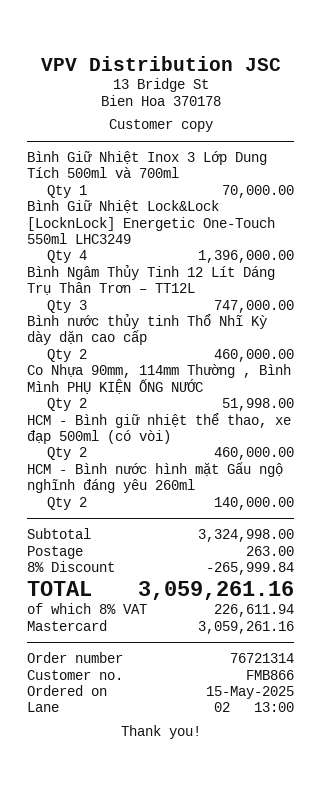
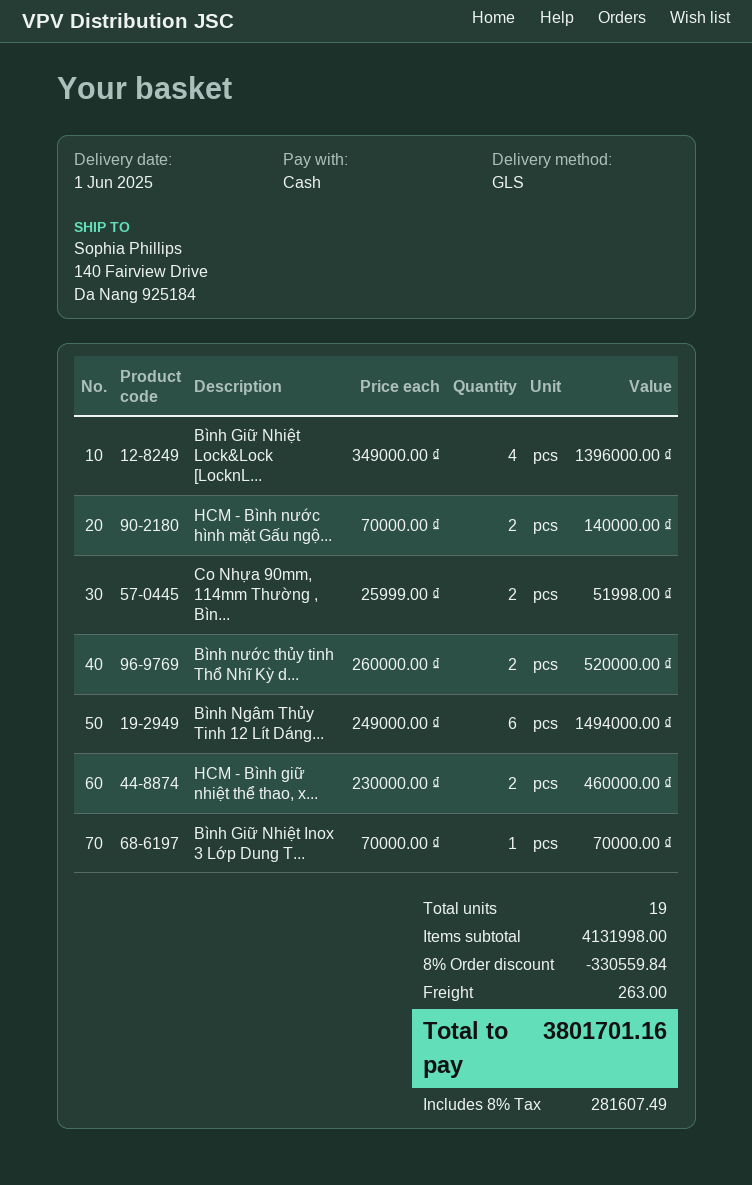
payment method: Mastercard -> cash
Bình Ngâm Thủy Tinh 12 Lít Dáng Trụ Thân Trơn – TT12L: 3 for 747000.00 -> 6 for 1494000.00
Bình nước thủy tinh Thổ Nhĩ Kỳ dày dặn cao cấp: 2 for 460000.00 -> 2 for 520000.00
subtotal: 3324998.00 -> 4131998.00
discount: 8% = 265999.84 -> 8% = 330559.84
tax: 8% = 226611.94 -> 8% = 281607.49
total: 3059261.16 -> 3801701.16

